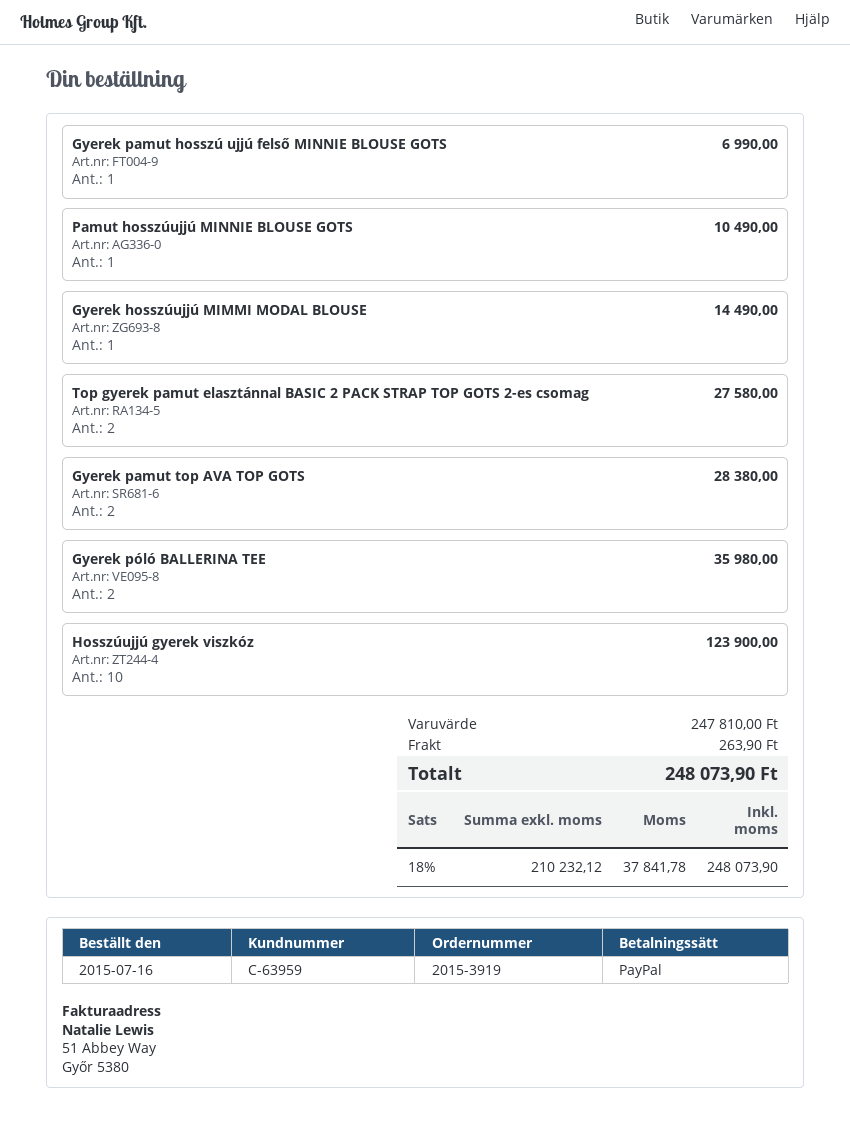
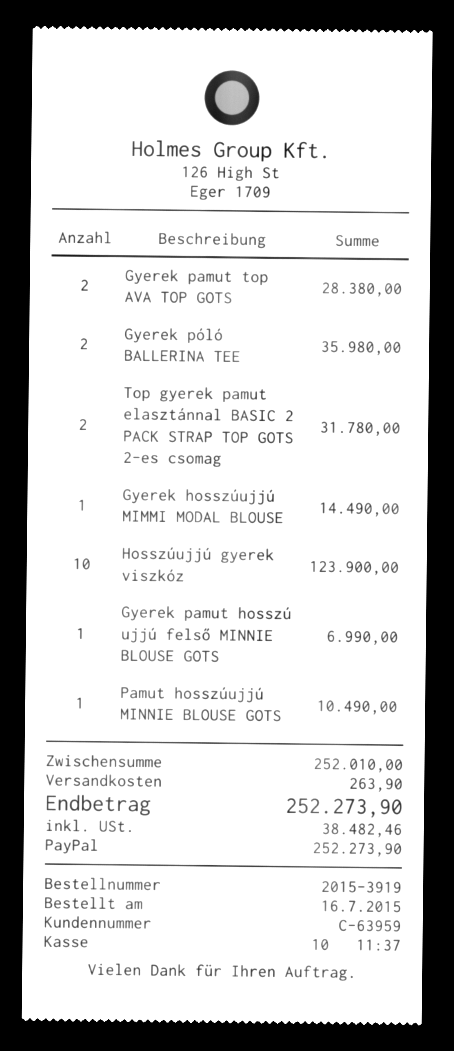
Top gyerek pamut elasztánnal BASIC 2 PACK STRAP TOP GOTS 2-es csomag: 2 for 27580.00 -> 2 for 31780.00
subtotal: 247810.00 -> 252010.00
tax: 37841.78 -> 38482.46
total: 248073.90 -> 252273.90

